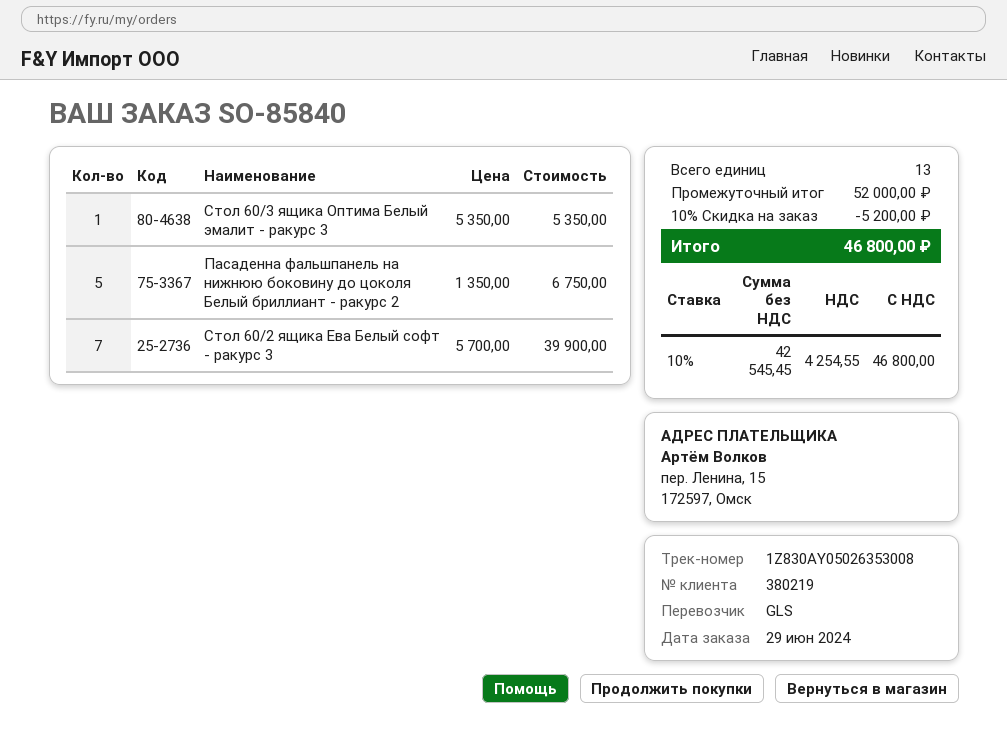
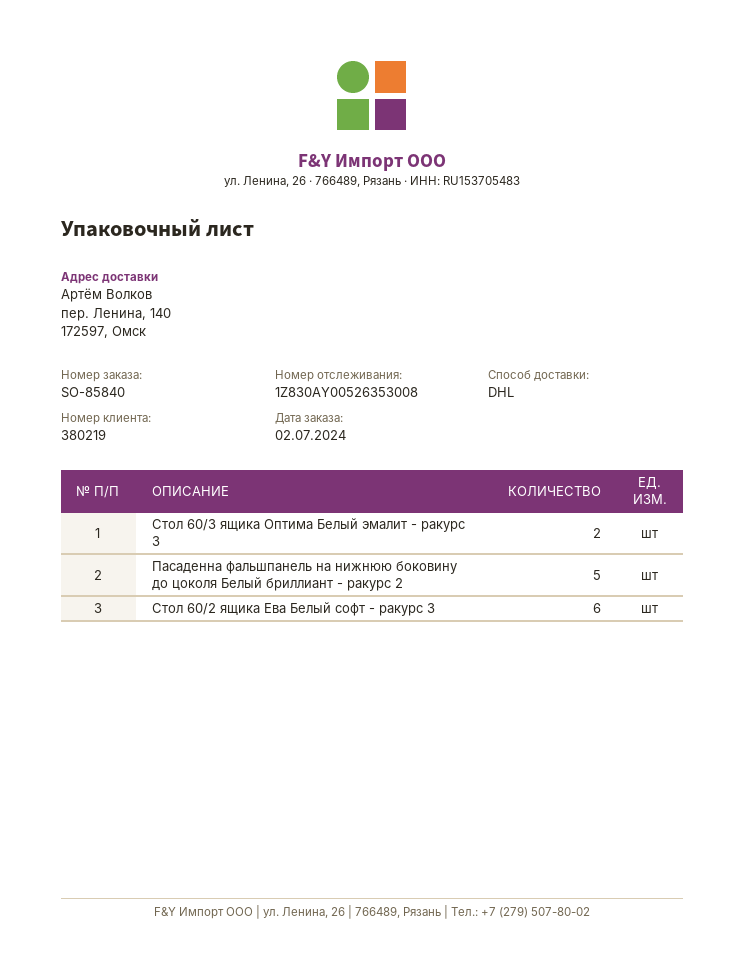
order date: 2024-06-29 -> 2024-07-02
shipping method: GLS -> DHL
tracking number: 1Z830AY05026353008 -> 1Z830AY00526353008
Стол 60/3 ящика Оптима Белый эмалит - ракурс 3: 1 -> 2
Стол 60/2 ящика Ева Белый софт - ракурс 3: 7 -> 6

